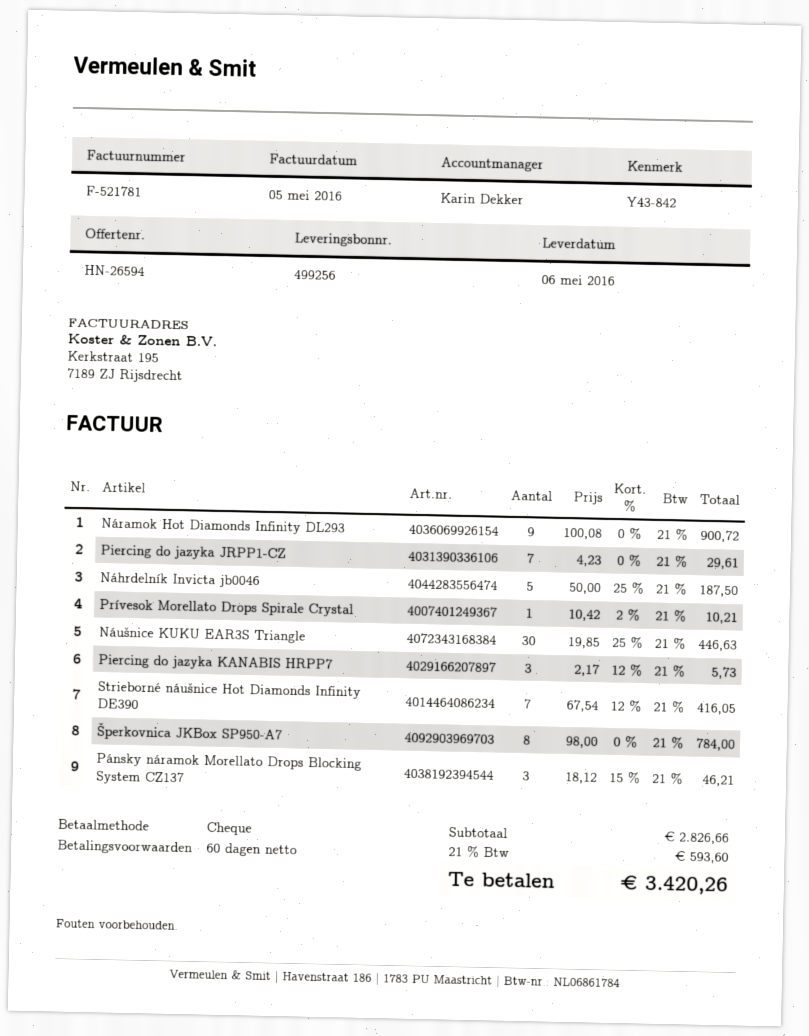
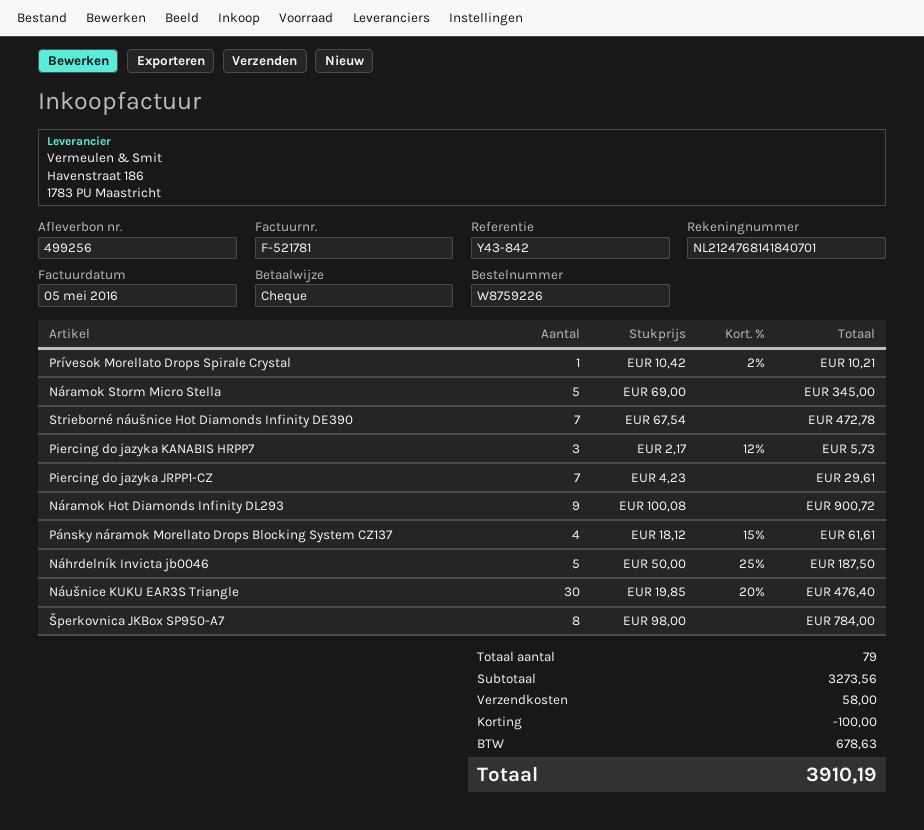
Náušnice KUKU EAR3S Triangle: 30 x 19.85 - 25% = 446.63 -> 30 x 19.85 - 20% = 476.40
Strieborné náušnice Hot Diamonds Infinity DE390: 7 x 67.54 - 12% = 416.05 -> 7 x 67.54 = 472.78
Pánsky náramok Morellato Drops Blocking System CZ137: 3 x 18.12 - 15% = 46.21 -> 4 x 18.12 - 15% = 61.61
Náramok Storm Micro Stella: none -> 5 x 69.00 = 345.00
subtotal: 2826.66 -> 3273.56
discount: none -> 100.00
shipping: none -> 58.00
tax: 593.60 -> 678.63
total: 3420.26 -> 3910.19

